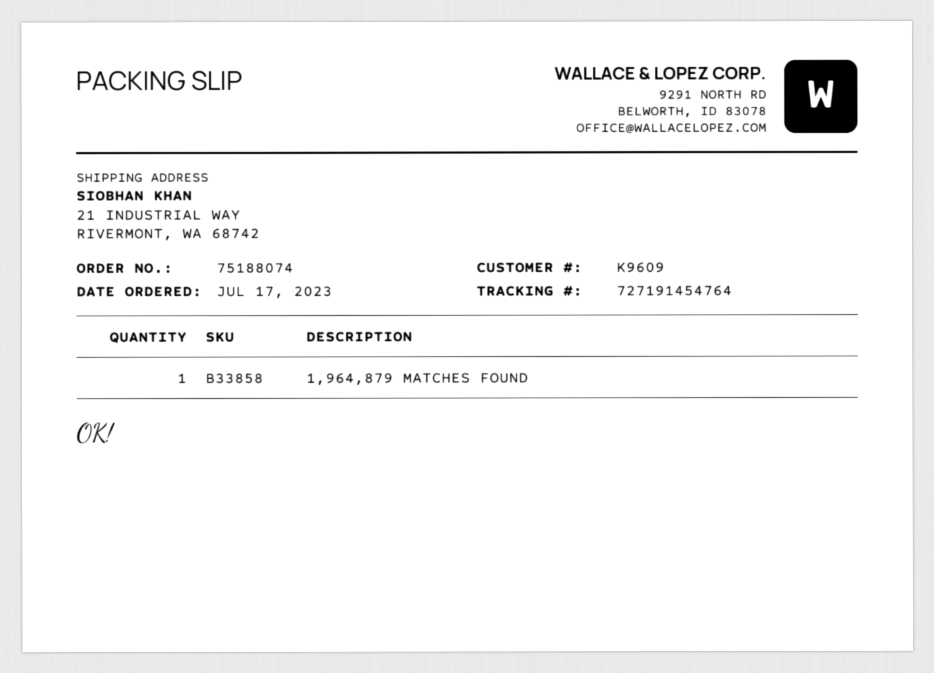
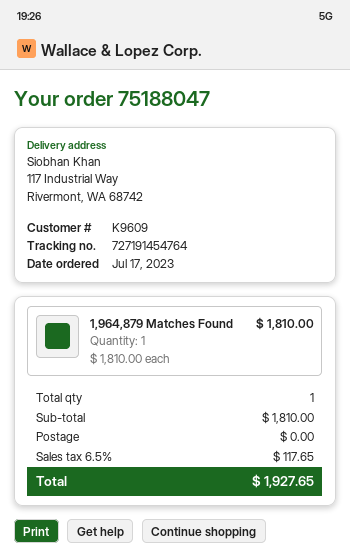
order number: 75188074 -> 75188047
ship to: 21 INDUSTRIAL WAY, RIVERMONT, WA 68742 -> 117 Industrial Way, Rivermont, WA 68742

